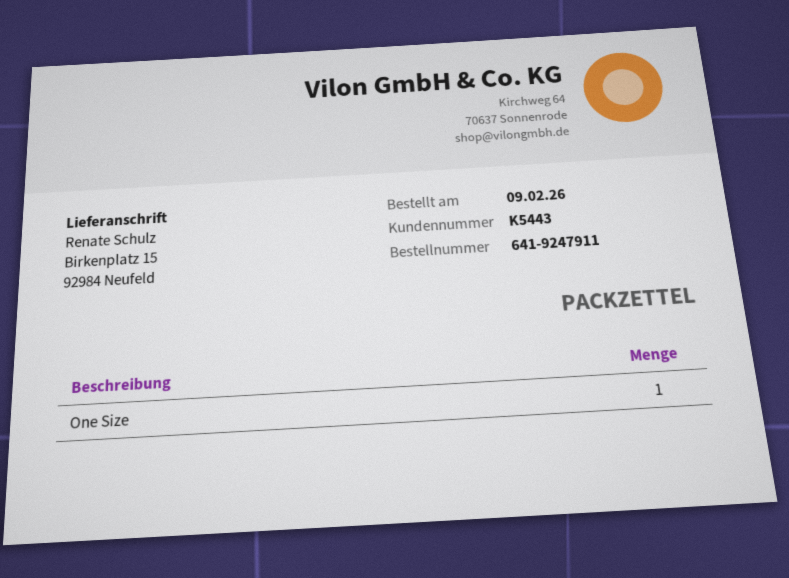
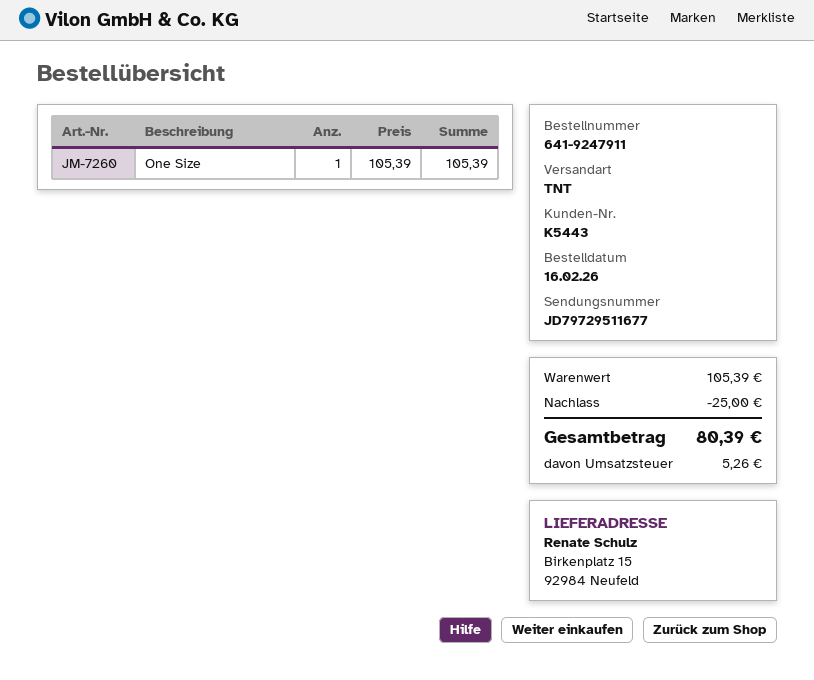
order date: 2026-02-09 -> 2026-02-16

